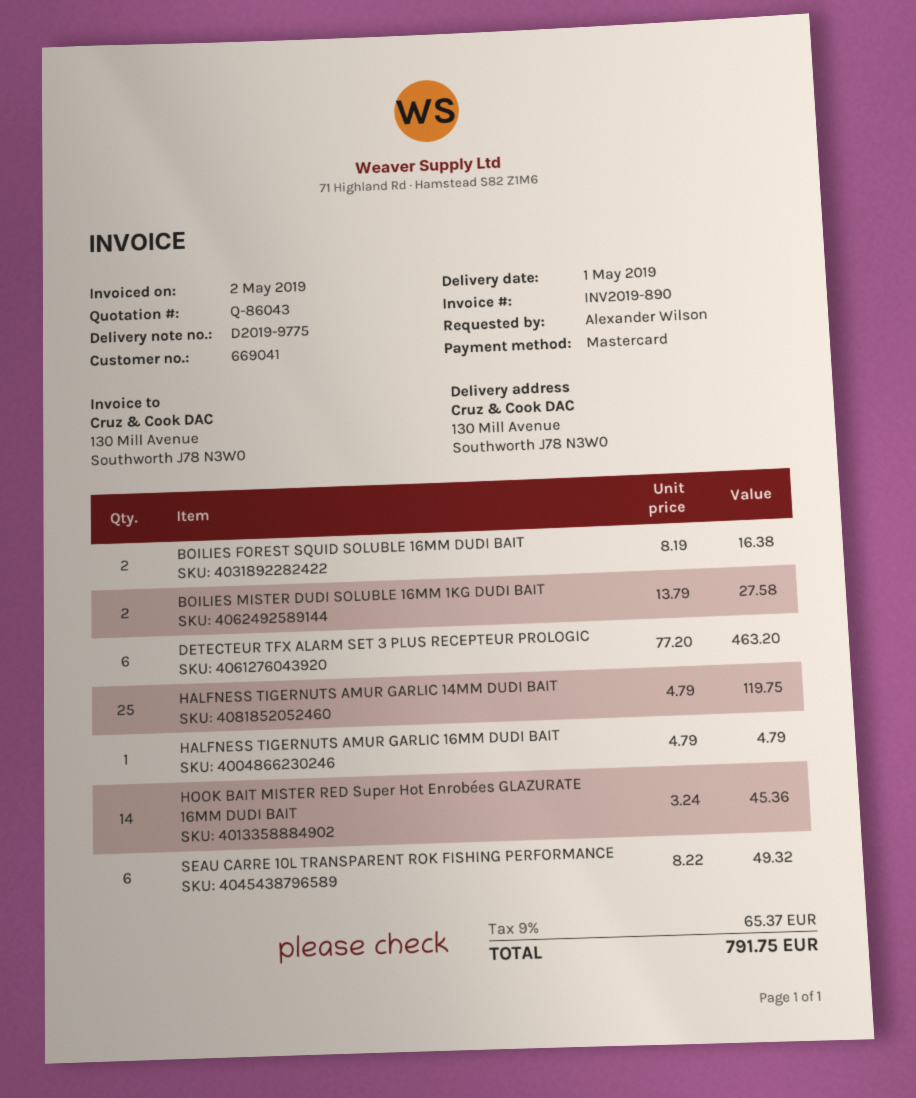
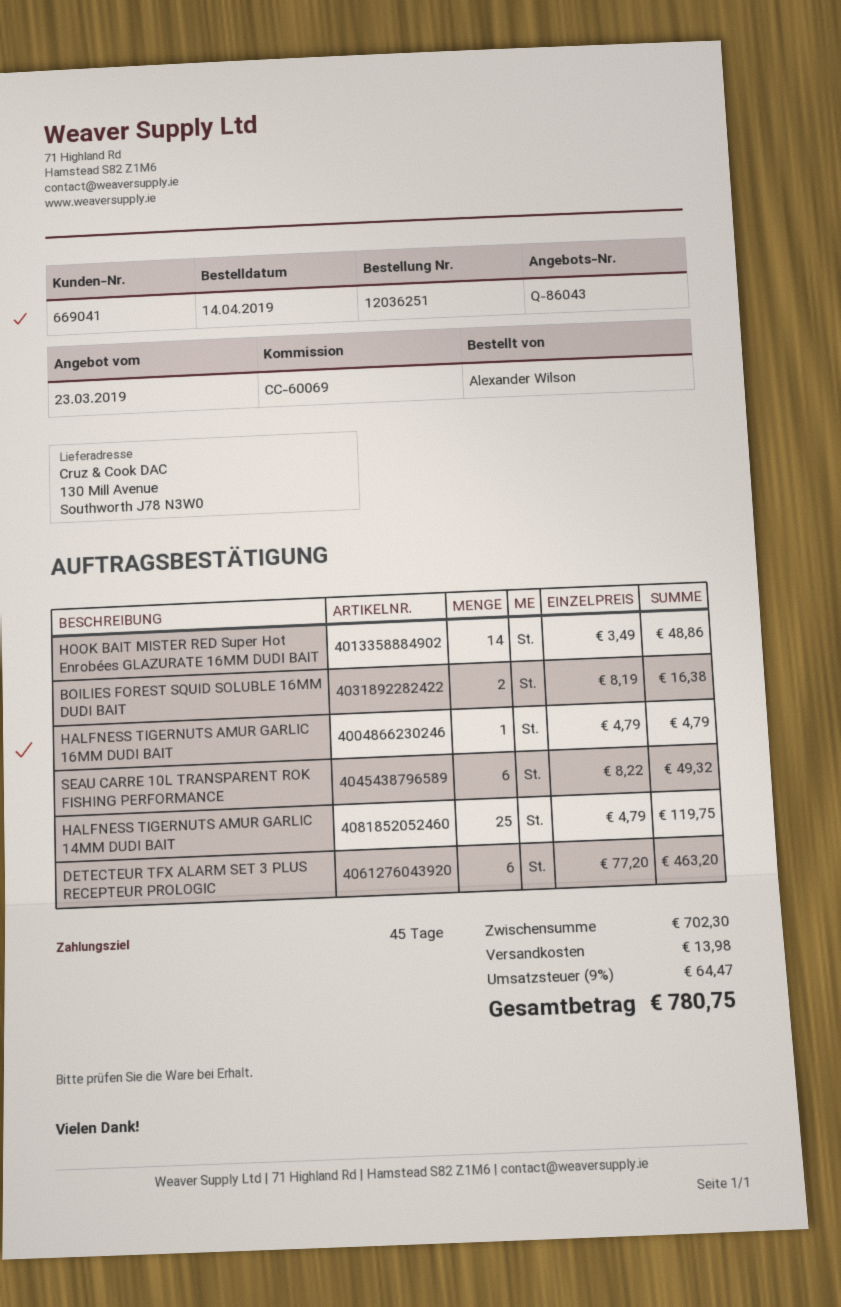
BOILIES MISTER DUDI SOLUBLE 16MM 1KG DUDI BAIT: 2 x 13.79 = 27.58 -> none
HOOK BAIT MISTER RED Super Hot Enrobées GLAZURATE 16MM DUDI BAIT: 14 x 3.24 = 45.36 -> 14 x 3.49 = 48.86
shipping: none -> 13.98
tax: 9% = 65.37 -> 9% = 64.47
total: 791.75 -> 780.75

